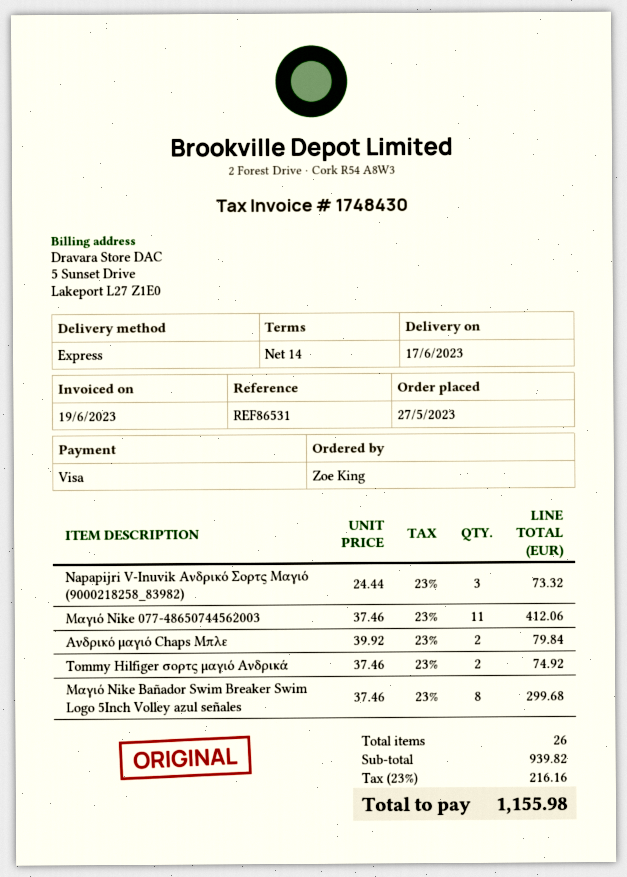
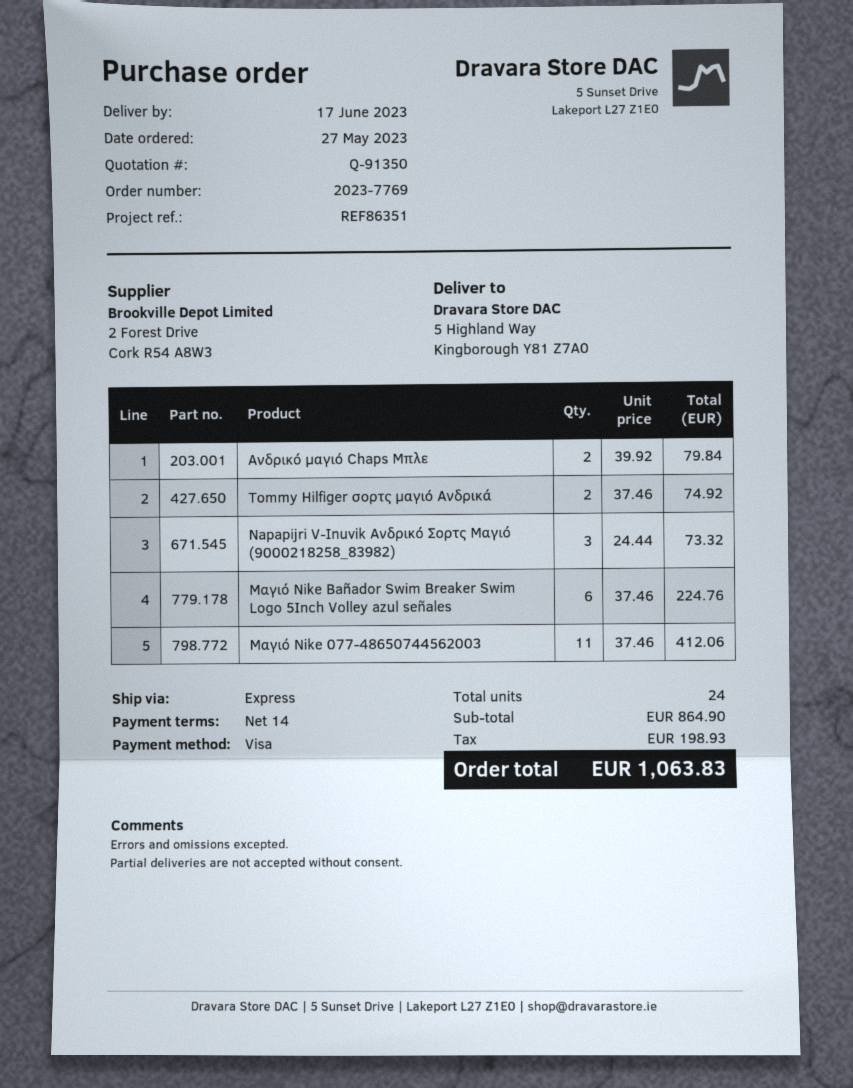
reference: REF86531 -> REF86351
Μαγιό Nike Bañador Swim Breaker Swim Logo 5Inch Volley azul señales: 8 x 37.46 = 299.68 -> 6 x 37.46 = 224.76
total quantity: 26 -> 24
subtotal: 939.82 -> 864.90
tax: 216.16 -> 198.93
total: 1155.98 -> 1063.83

